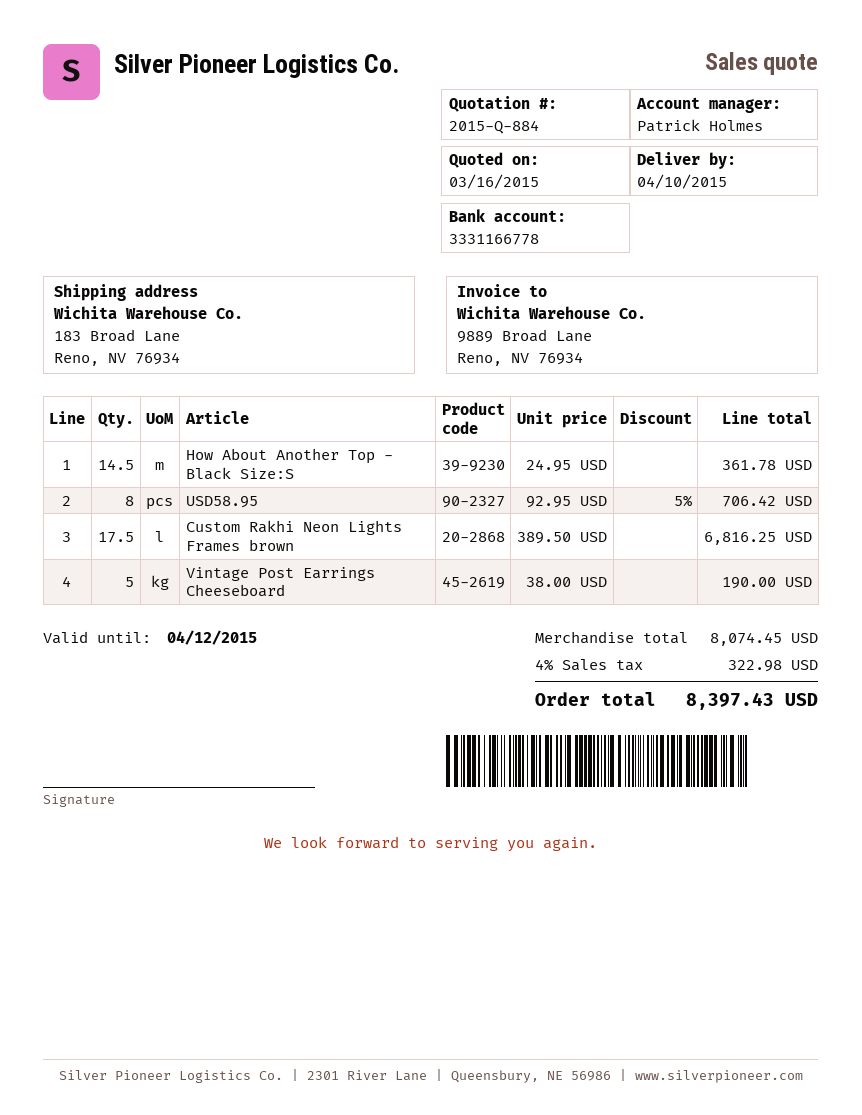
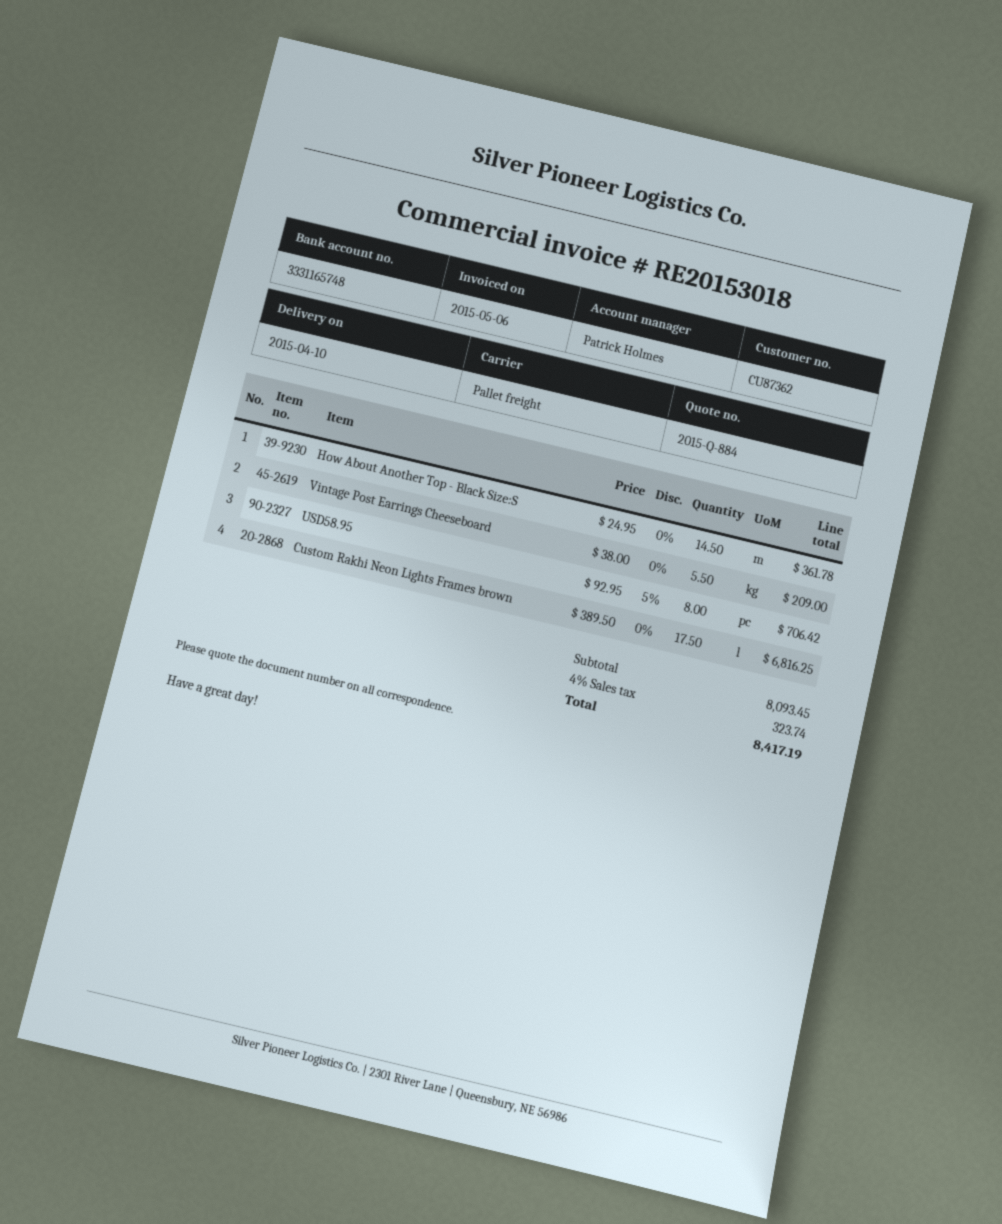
bank account: 3331166778 -> 3331165748
Vintage Post Earrings Cheeseboard: 5 x 38.00 = 190.00 -> 5.5 x 38.00 = 209.00
subtotal: 8074.45 -> 8093.45
tax: 4% = 322.98 -> 4% = 323.74
total: 8397.43 -> 8417.19

